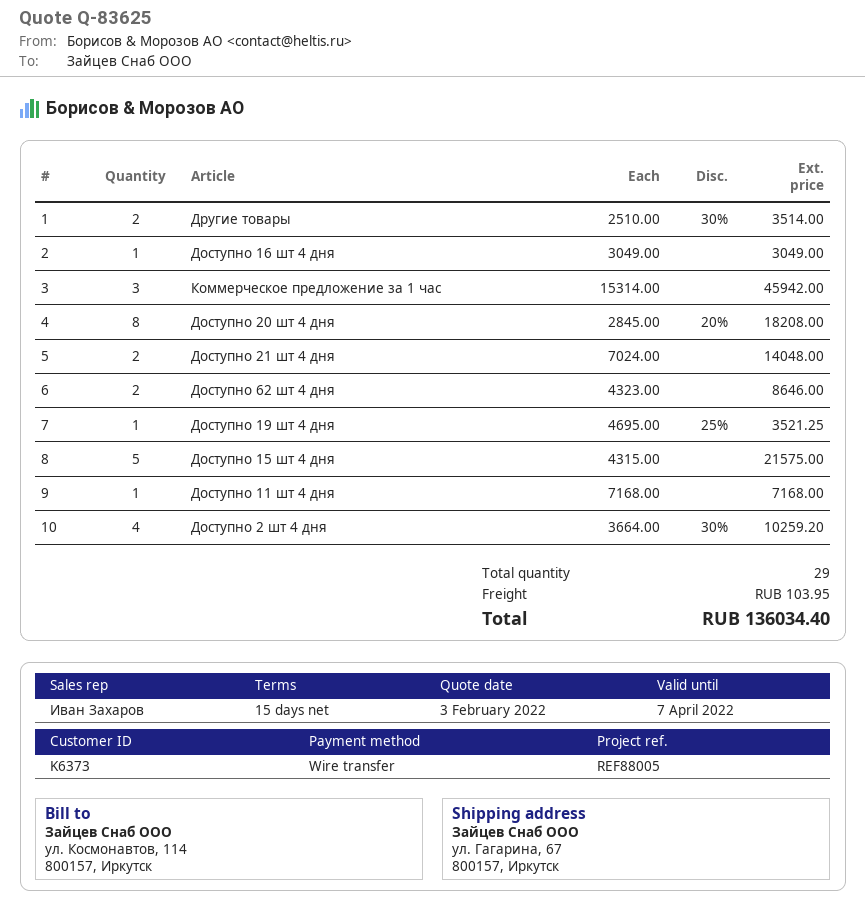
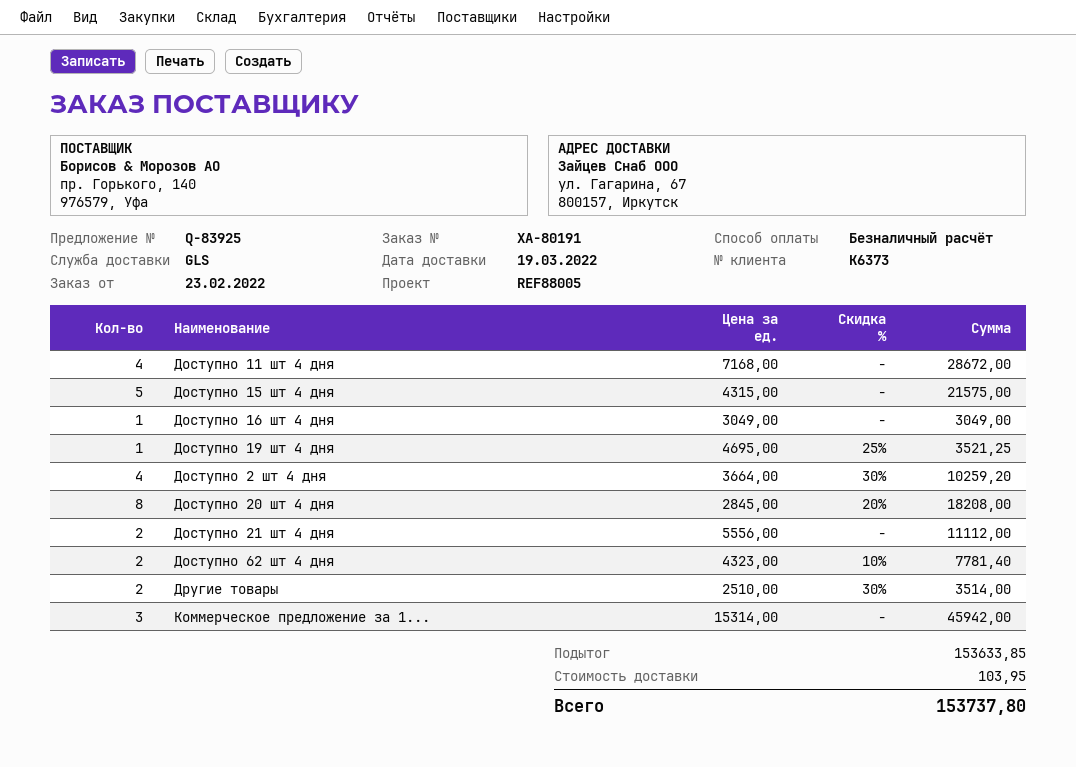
quote number: Q-83625 -> Q-83925
Доступно 21 шт 4 дня: 2 x 7024.00 = 14048.00 -> 2 x 5556.00 = 11112.00
Доступно 62 шт 4 дня: 2 x 4323.00 = 8646.00 -> 2 x 4323.00 - 10% = 7781.40
Доступно 11 шт 4 дня: 1 x 7168.00 = 7168.00 -> 4 x 7168.00 = 28672.00
total: 136034.40 -> 153737.80

